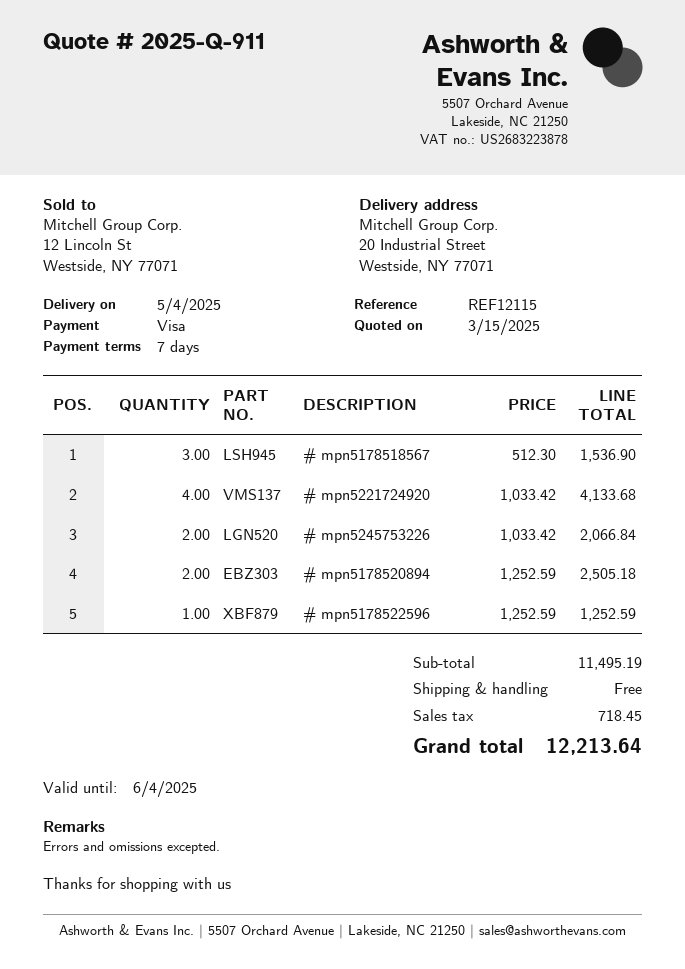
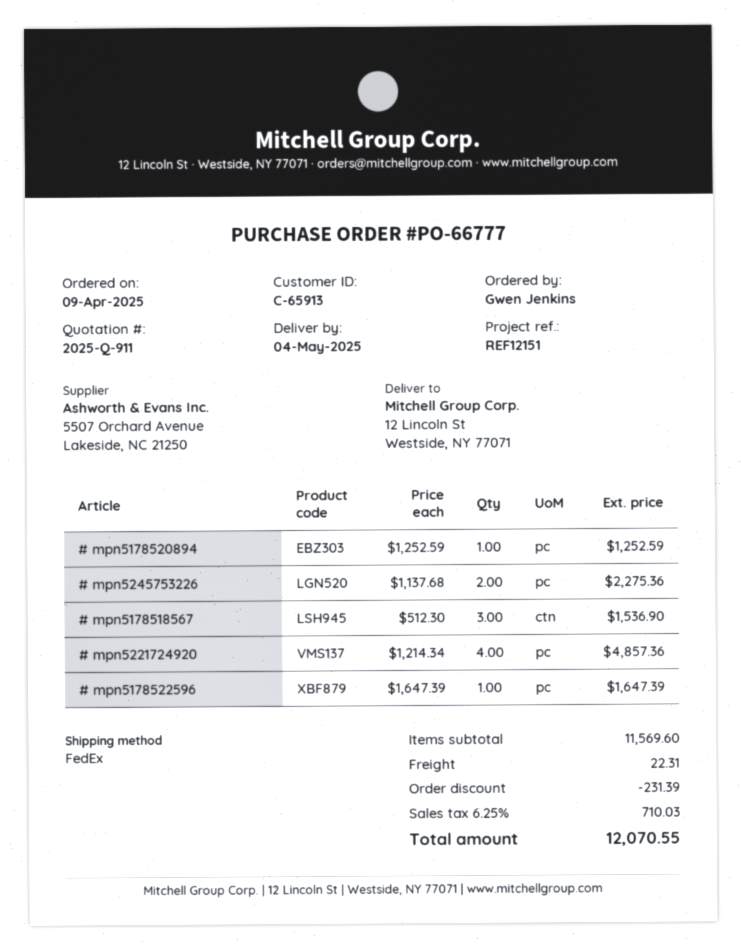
reference: REF12115 -> REF12151
ship to: 20 Industrial Street, Westside, NY 77071 -> 12 Lincoln St, Westside, NY 77071
# mpn5221724920: 4 x 1033.42 = 4133.68 -> 4 x 1214.34 = 4857.36
# mpn5245753226: 2 x 1033.42 = 2066.84 -> 2 x 1137.68 = 2275.36
# mpn5178520894: 2 x 1252.59 = 2505.18 -> 1 x 1252.59 = 1252.59
# mpn5178522596: 1 x 1252.59 = 1252.59 -> 1 x 1647.39 = 1647.39
subtotal: 11495.19 -> 11569.60
discount: none -> 231.39
shipping: 0.00 -> 22.31
tax: 718.45 -> 710.03
total: 12213.64 -> 12070.55

